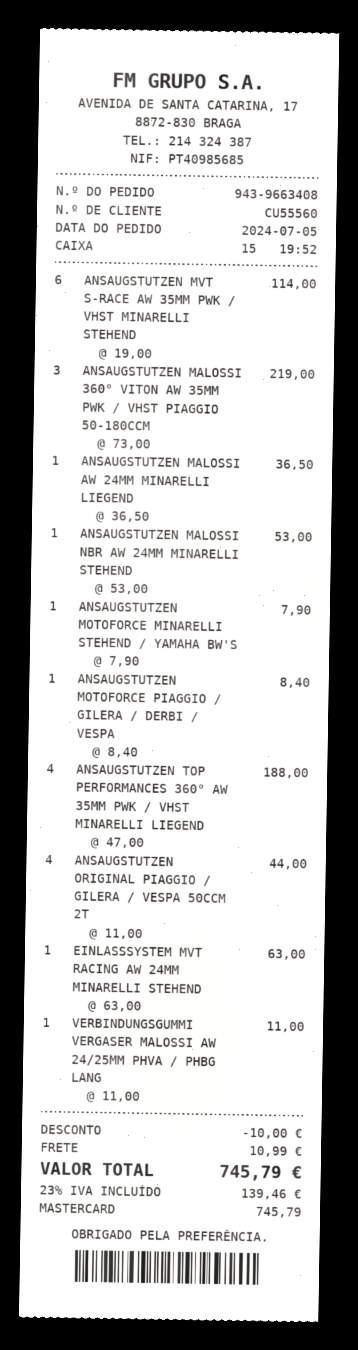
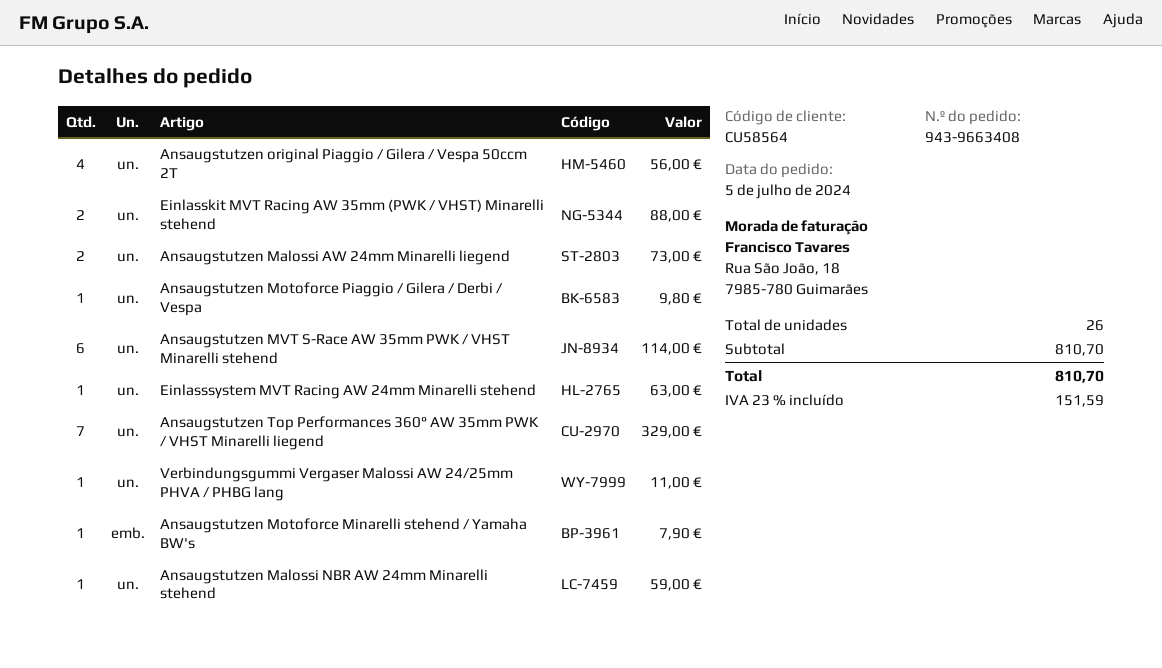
customer number: CU55560 -> CU58564
ANSAUGSTUTZEN MALOSSI 360° VITON AW 35MM PWK / VHST PIAGGIO 50-180CCM: 3 for 219.00 -> none
ANSAUGSTUTZEN MALOSSI AW 24MM MINARELLI LIEGEND: 1 for 36.50 -> 2 for 73.00
ANSAUGSTUTZEN MALOSSI NBR AW 24MM MINARELLI STEHEND: 1 for 53.00 -> 1 for 59.00
ANSAUGSTUTZEN MOTOFORCE PIAGGIO / GILERA / DERBI / VESPA: 1 for 8.40 -> 1 for 9.80
ANSAUGSTUTZEN TOP PERFORMANCES 360° AW 35MM PWK / VHST MINARELLI LIEGEND: 4 for 188.00 -> 7 for 329.00
ANSAUGSTUTZEN ORIGINAL PIAGGIO / GILERA / VESPA 50CCM 2T: 4 for 44.00 -> 4 for 56.00
Einlasskit MVT Racing AW 35mm (PWK / VHST) Minarelli stehend: none -> 2 for 88.00
discount: 10.00 -> none
shipping: 10.99 -> none
tax: 23% = 139.46 -> 23% = 151.59
total: 745.79 -> 810.70

